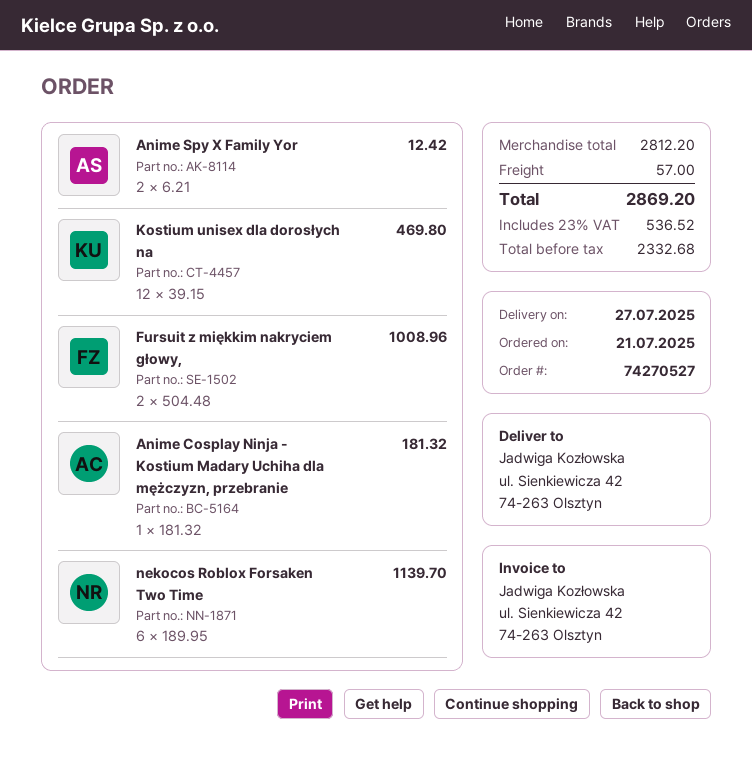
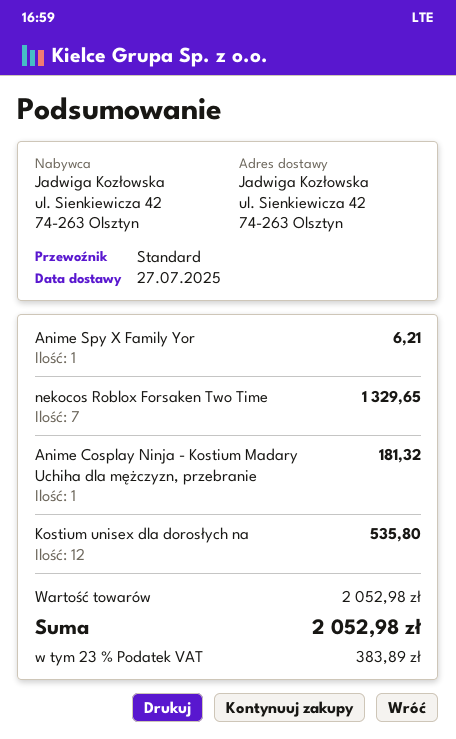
Anime Spy X Family Yor: 2 for 12.42 -> 1 for 6.21
Kostium unisex dla dorosłych na: 12 for 469.80 -> 12 for 535.80
Fursuit z miękkim nakryciem głowy,: 2 for 1008.96 -> none
nekocos Roblox Forsaken Two Time: 6 for 1139.70 -> 7 for 1329.65
subtotal: 2812.20 -> 2052.98
shipping: 57.00 -> none
tax: 23% = 536.52 -> 23% = 383.89
total: 2869.20 -> 2052.98

